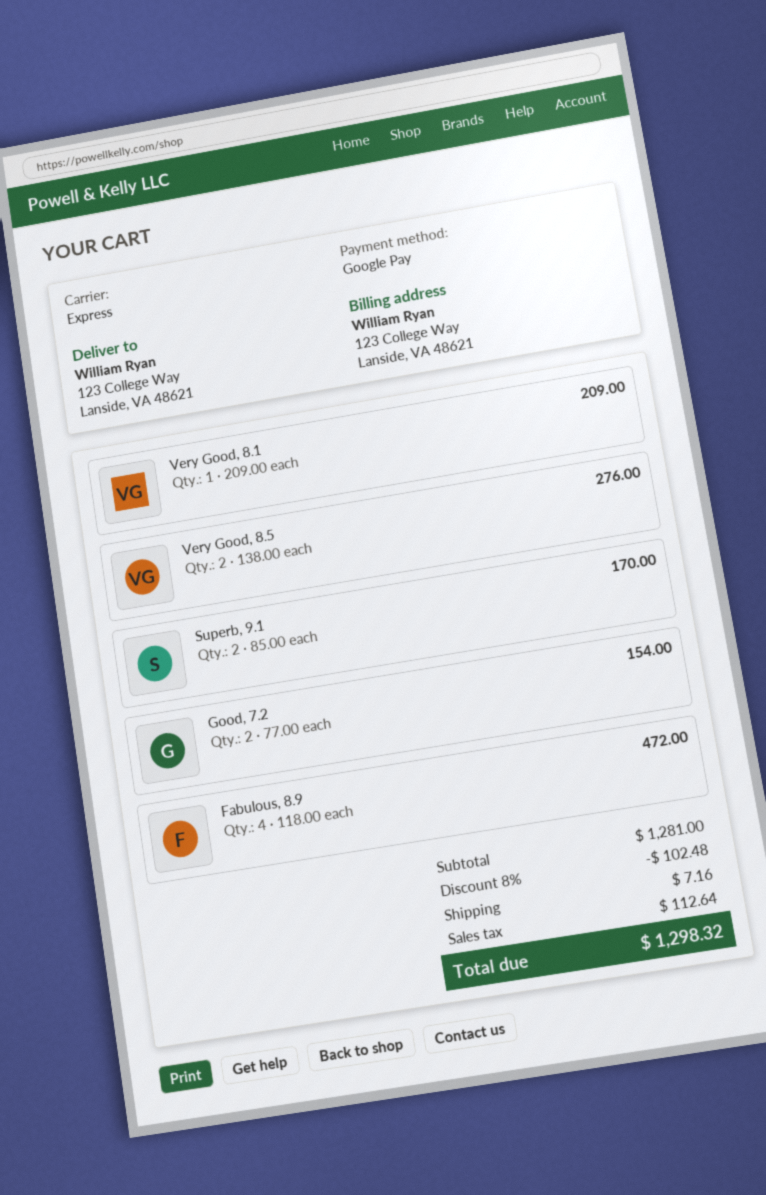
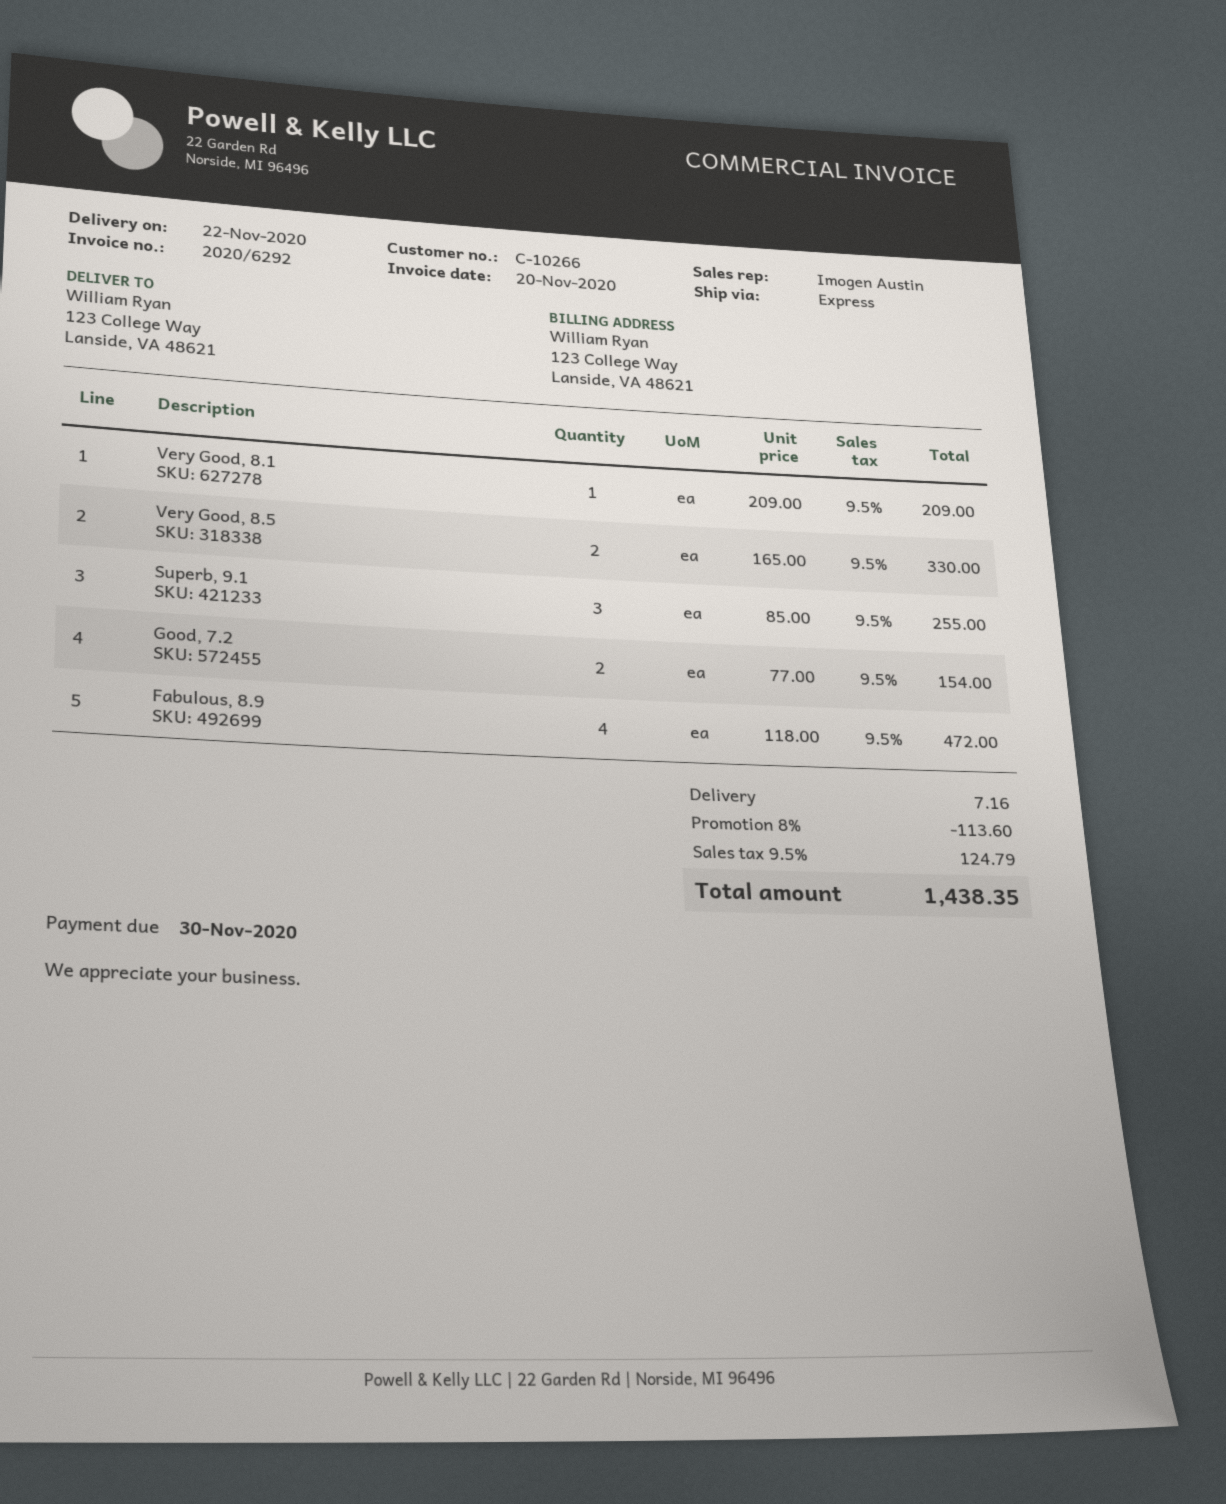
Very Good, 8.5: 2 x 138.00 = 276.00 -> 2 x 165.00 = 330.00
Superb, 9.1: 2 x 85.00 = 170.00 -> 3 x 85.00 = 255.00
discount: 8% = 102.48 -> 8% = 113.60
tax: 112.64 -> 124.79
total: 1298.32 -> 1438.35

